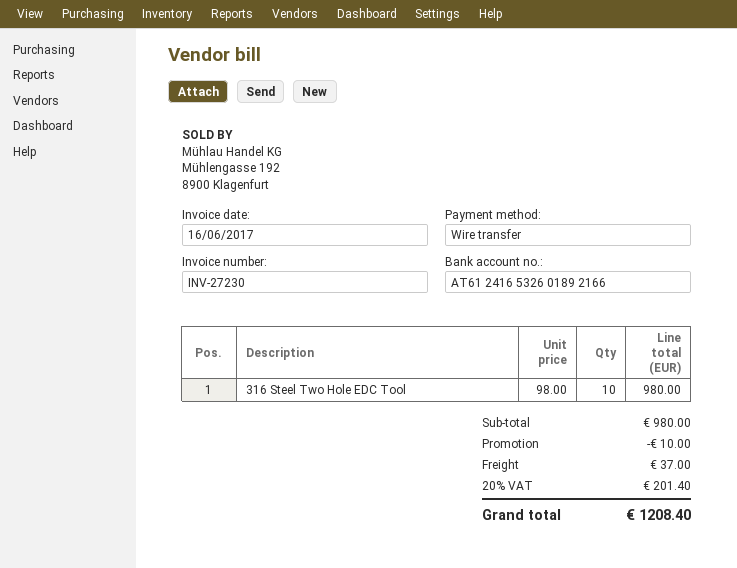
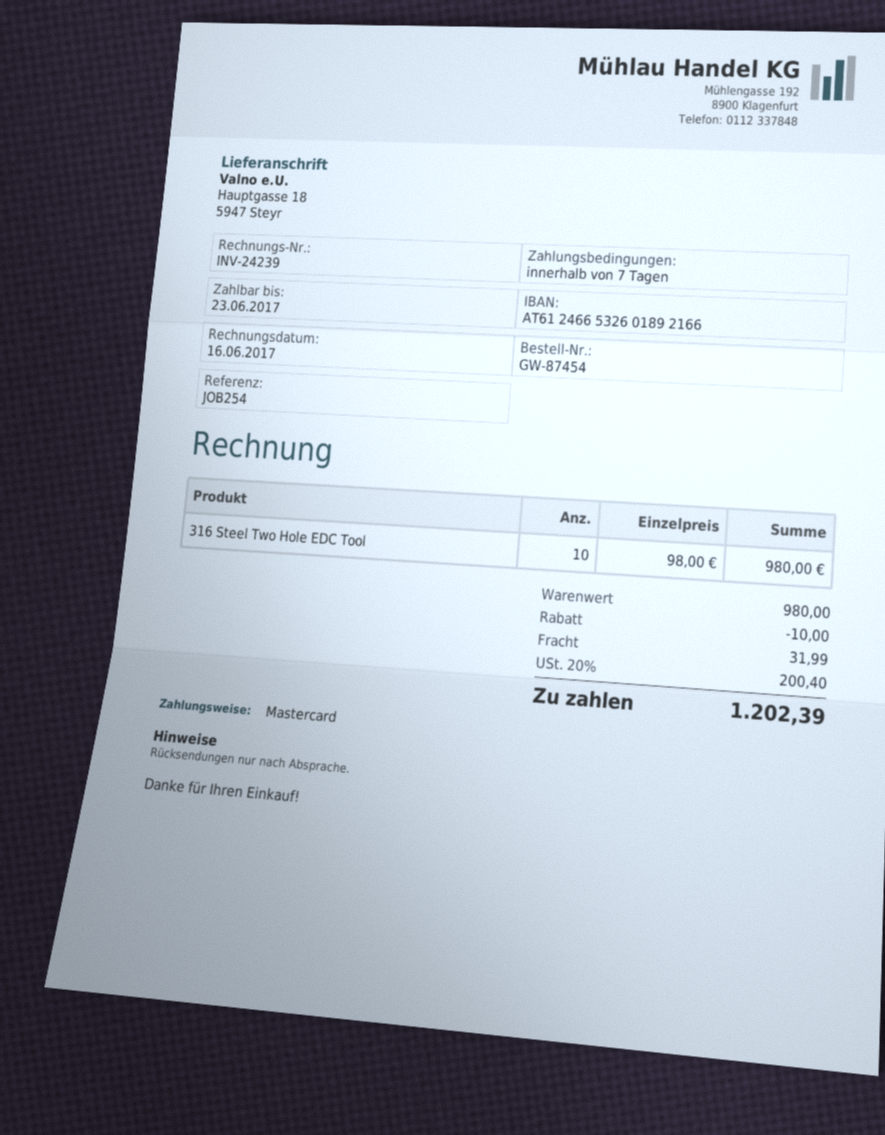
invoice number: INV-27230 -> INV-24239
payment method: bank transfer -> Mastercard
bank account: AT612416532601892166 -> AT612466532601892166
shipping: 37.00 -> 31.99
tax: 20% = 201.40 -> 20% = 200.40
total: 1208.40 -> 1202.39

